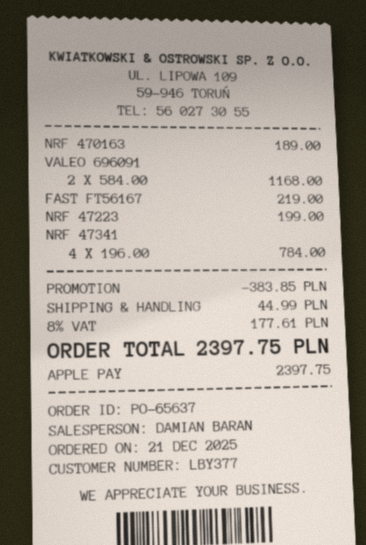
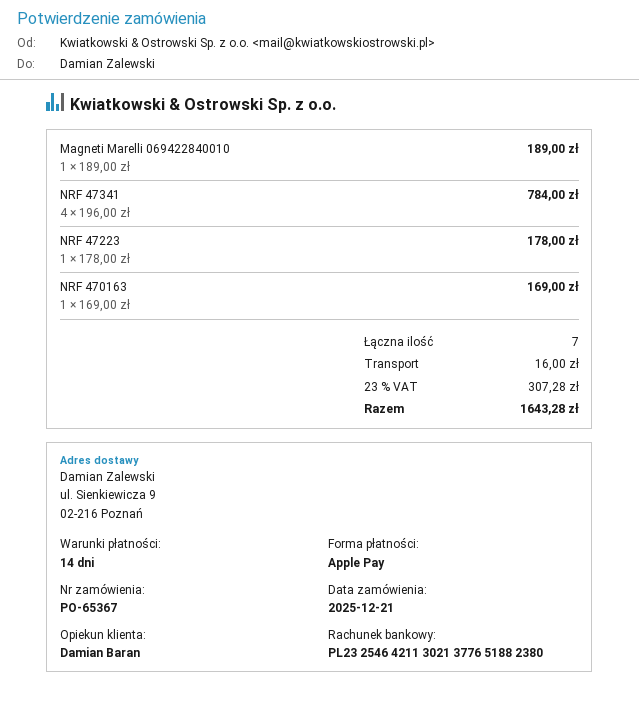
order number: PO-65637 -> PO-65367
NRF 470163: 1 x 189.00 = 189.00 -> 1 x 169.00 = 169.00
VALEO 696091: 2 x 584.00 = 1168.00 -> none
FAST FT56167: 1 x 219.00 = 219.00 -> none
NRF 47223: 1 x 199.00 = 199.00 -> 1 x 178.00 = 178.00
Magneti Marelli 069422840010: none -> 1 x 189.00 = 189.00
discount: 383.85 -> none
shipping: 44.99 -> 16.00
tax: 8% = 177.61 -> 23% = 307.28
total: 2397.75 -> 1643.28

